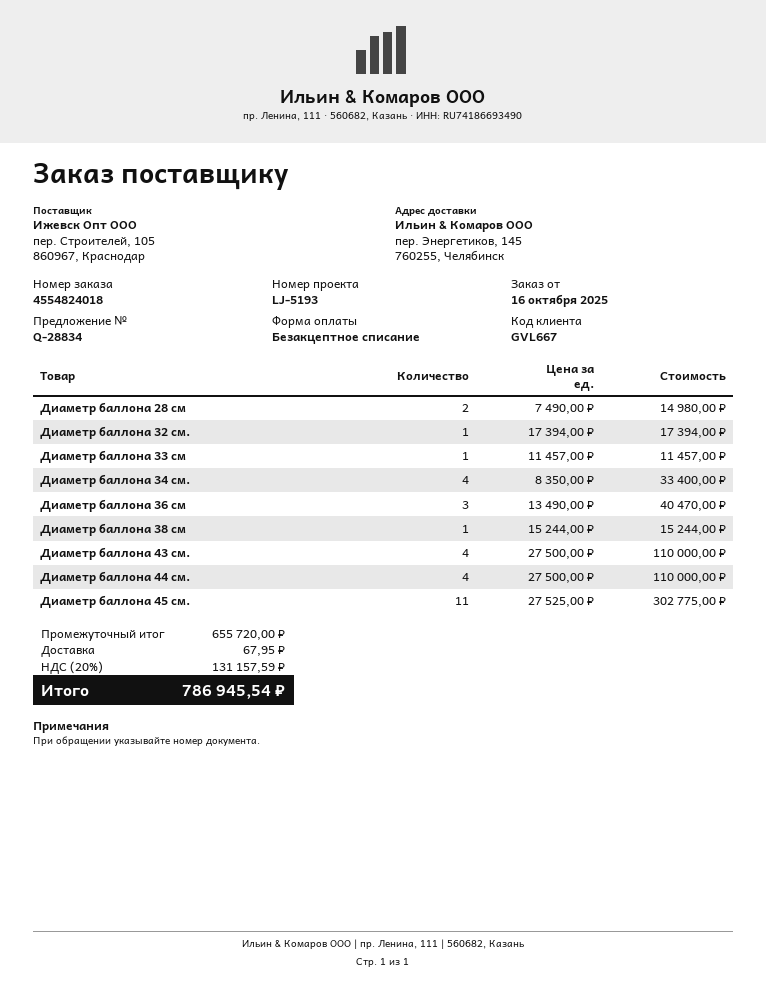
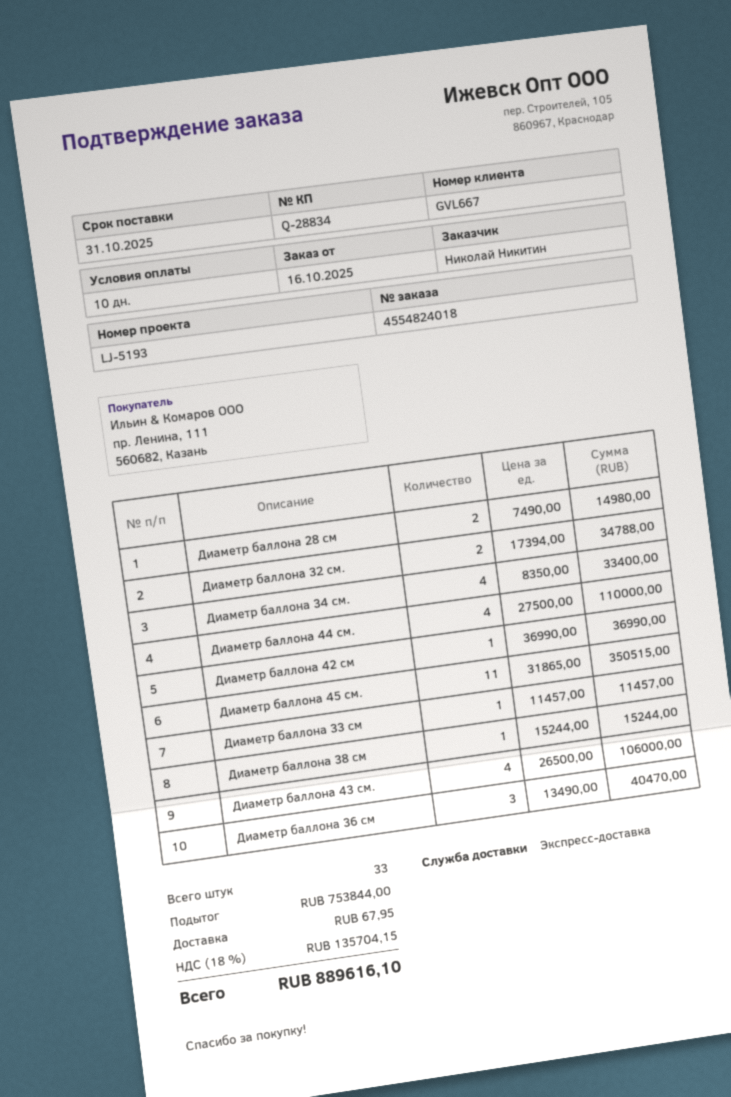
Диаметр баллона 32 см.: 1 x 17394.00 = 17394.00 -> 2 x 17394.00 = 34788.00
Диаметр баллона 43 см.: 4 x 27500.00 = 110000.00 -> 4 x 26500.00 = 106000.00
Диаметр баллона 45 см.: 11 x 27525.00 = 302775.00 -> 11 x 31865.00 = 350515.00
Диаметр баллона 42 см: none -> 1 x 36990.00 = 36990.00
subtotal: 655720.00 -> 753844.00
tax: 20% = 131157.59 -> 18% = 135704.15
total: 786945.54 -> 889616.10

